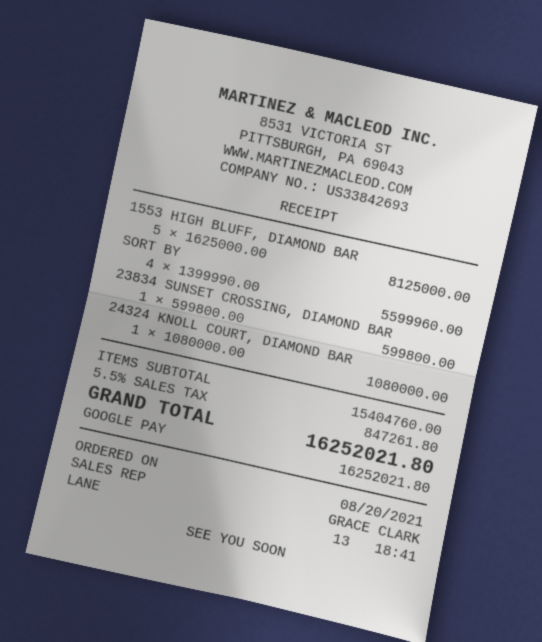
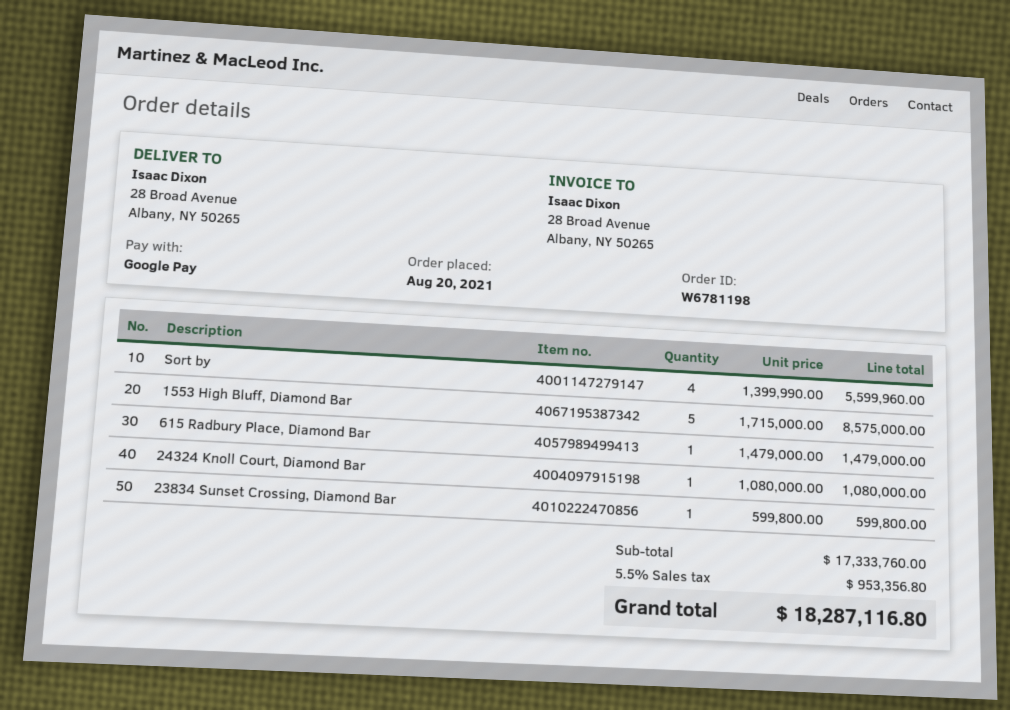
1553 HIGH BLUFF, DIAMOND BAR: 5 x 1625000.00 = 8125000.00 -> 5 x 1715000.00 = 8575000.00
615 Radbury Place, Diamond Bar: none -> 1 x 1479000.00 = 1479000.00
subtotal: 15404760.00 -> 17333760.00
tax: 5.5% = 847261.80 -> 5.5% = 953356.80
total: 16252021.80 -> 18287116.80

